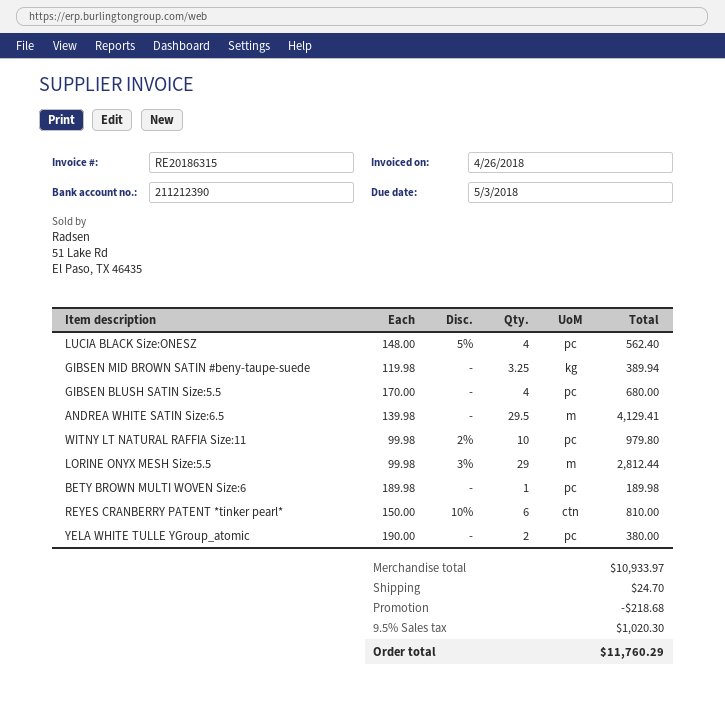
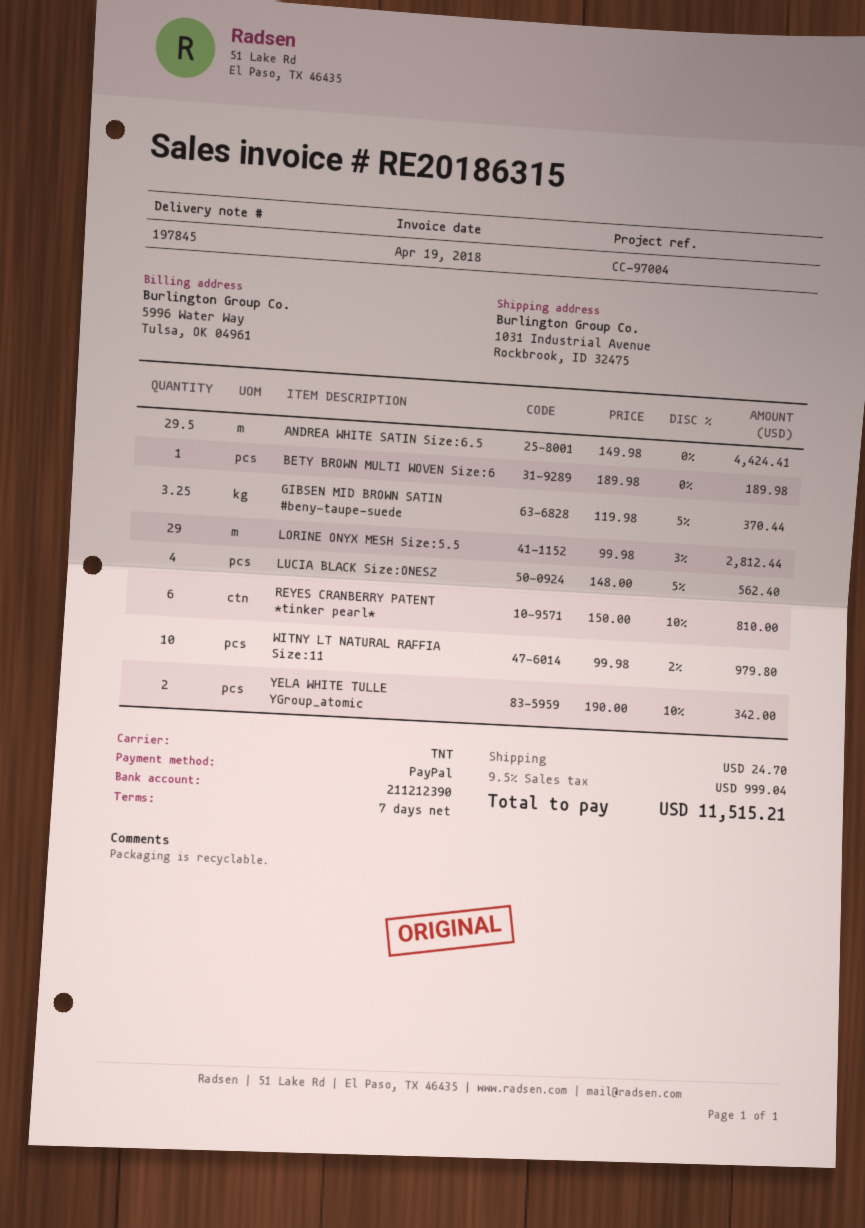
invoice date: 2018-04-26 -> 2018-04-19
GIBSEN MID BROWN SATIN #beny-taupe-suede: 3.25 x 119.98 = 389.94 -> 3.25 x 119.98 - 5% = 370.44
GIBSEN BLUSH SATIN Size:5.5: 4 x 170.00 = 680.00 -> none
ANDREA WHITE SATIN Size:6.5: 29.5 x 139.98 = 4129.41 -> 29.5 x 149.98 = 4424.41
YELA WHITE TULLE YGroup_atomic: 2 x 190.00 = 380.00 -> 2 x 190.00 - 10% = 342.00
discount: 218.68 -> none
tax: 9.5% = 1020.30 -> 9.5% = 999.04
total: 11760.29 -> 11515.21

